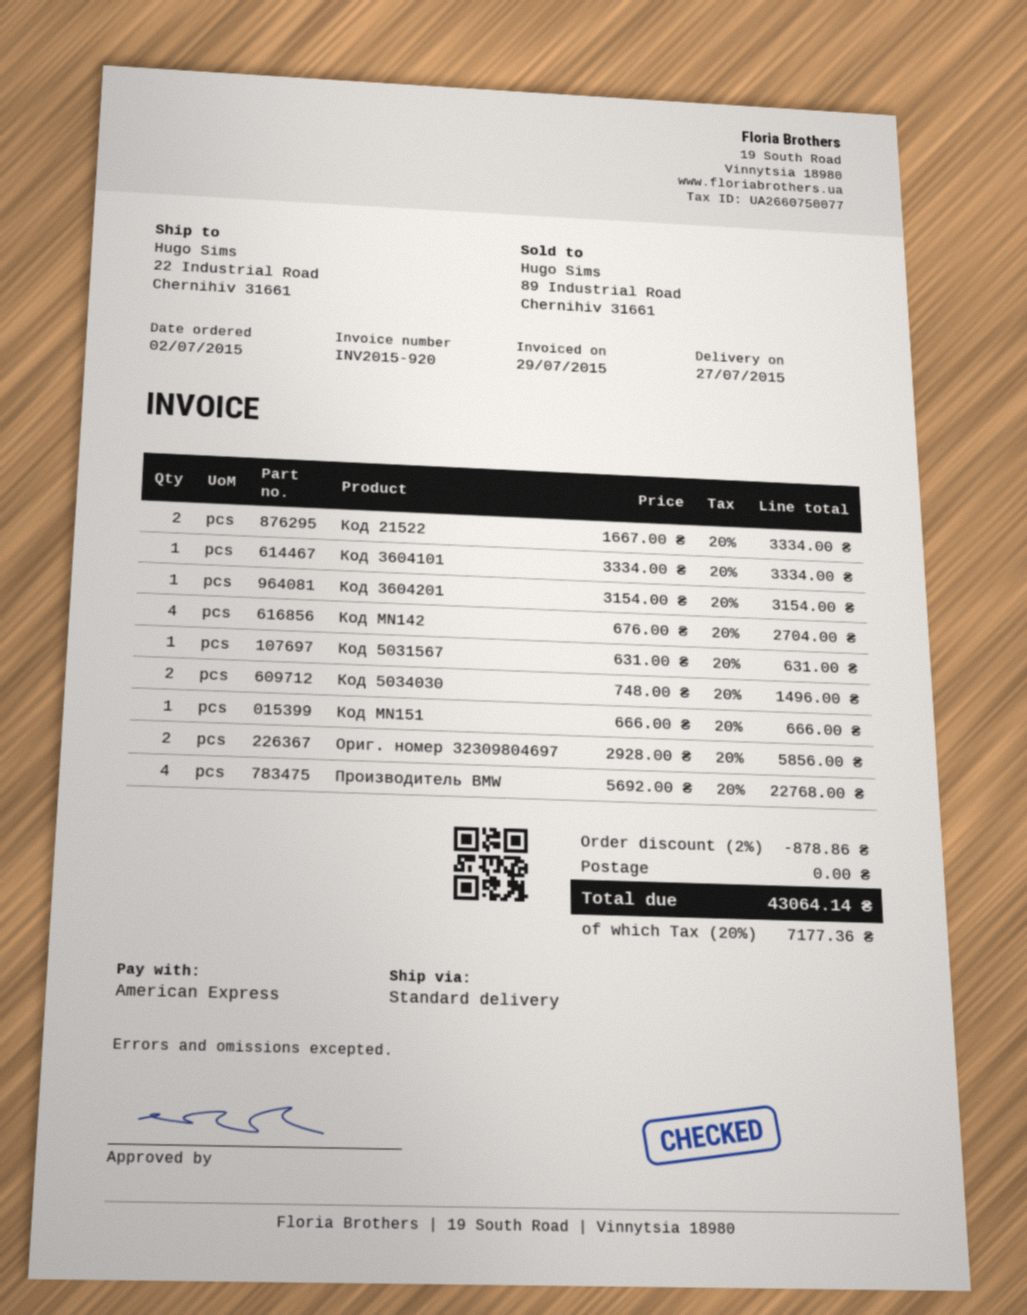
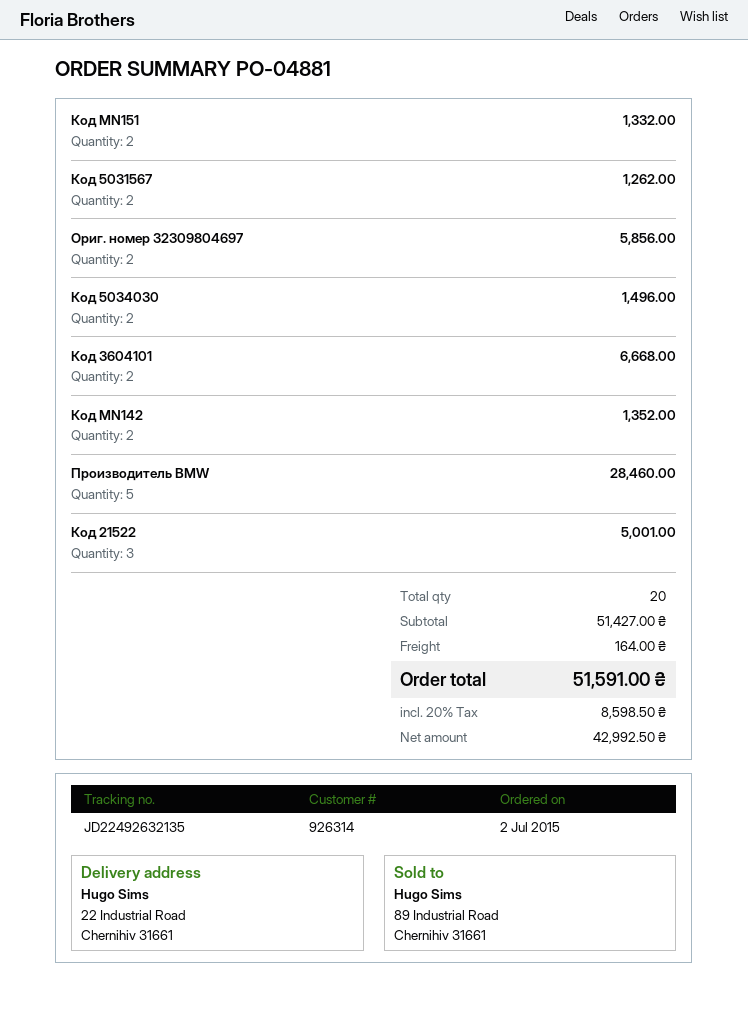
Код 21522: 2 for 3334.00 -> 3 for 5001.00
Код 3604101: 1 for 3334.00 -> 2 for 6668.00
Код 3604201: 1 for 3154.00 -> none
Код MN142: 4 for 2704.00 -> 2 for 1352.00
Код 5031567: 1 for 631.00 -> 2 for 1262.00
Код MN151: 1 for 666.00 -> 2 for 1332.00
Производитель BMW: 4 for 22768.00 -> 5 for 28460.00
discount: 2% = 878.86 -> none
shipping: 0.00 -> 164.00
tax: 20% = 7177.36 -> 20% = 8598.50
total: 43064.14 -> 51591.00

